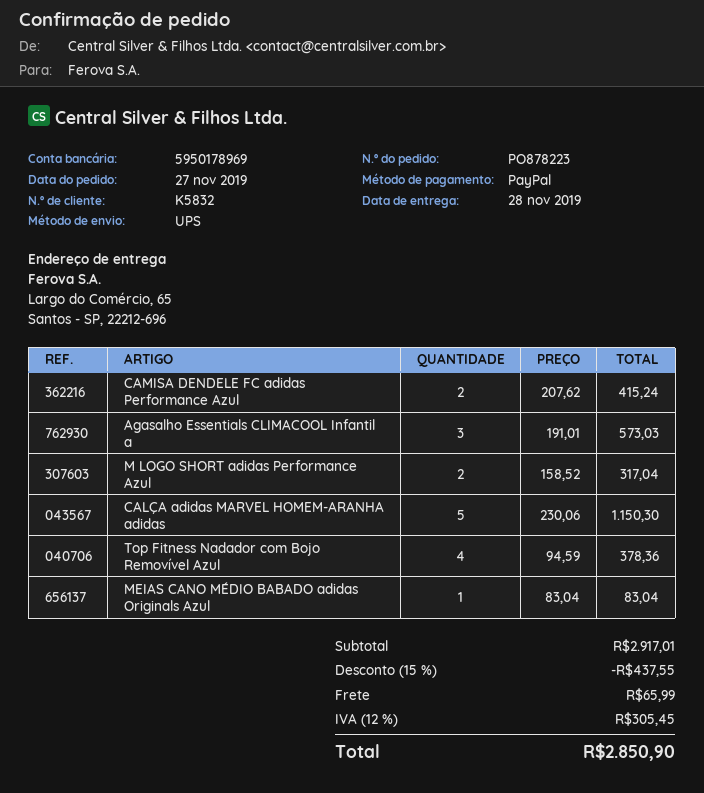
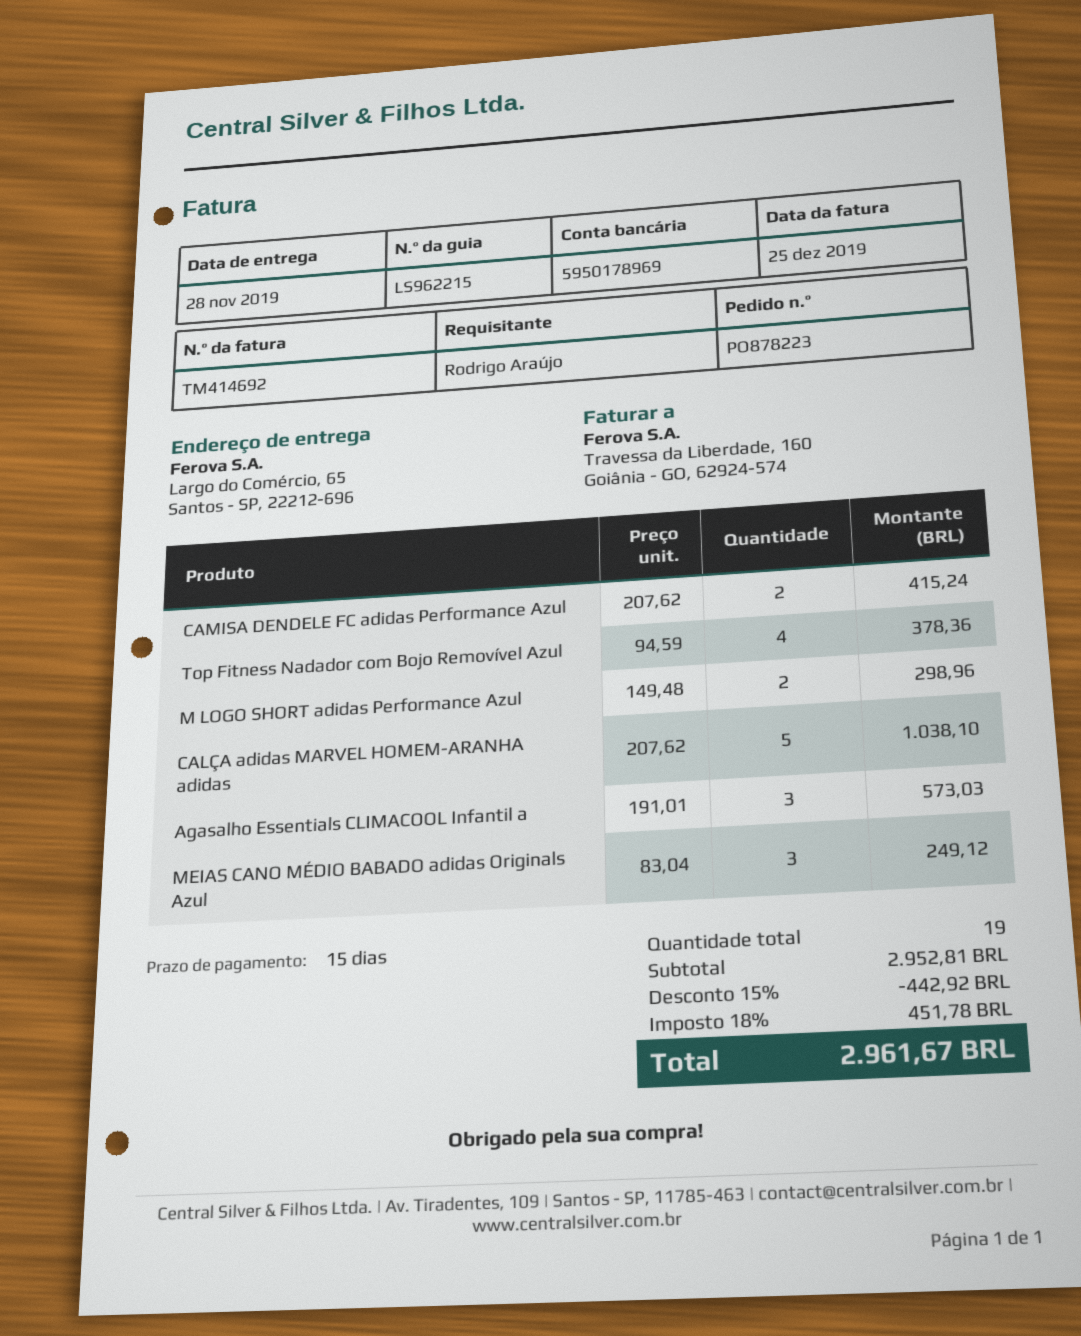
M LOGO SHORT adidas Performance Azul: 2 x 158.52 = 317.04 -> 2 x 149.48 = 298.96
CALÇA adidas MARVEL HOMEM-ARANHA adidas: 5 x 230.06 = 1150.30 -> 5 x 207.62 = 1038.10
MEIAS CANO MÉDIO BABADO adidas Originals Azul: 1 x 83.04 = 83.04 -> 3 x 83.04 = 249.12
subtotal: 2917.01 -> 2952.81
discount: 15% = 437.55 -> 15% = 442.92
shipping: 65.99 -> none
tax: 12% = 305.45 -> 18% = 451.78
total: 2850.90 -> 2961.67

